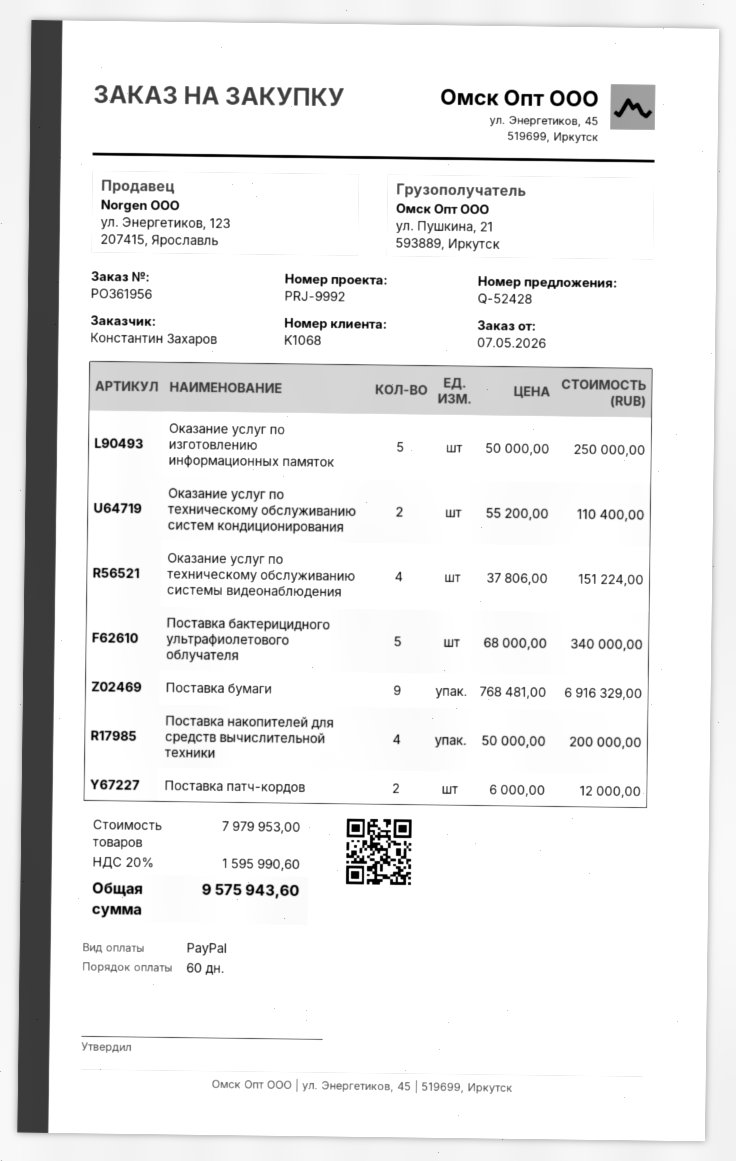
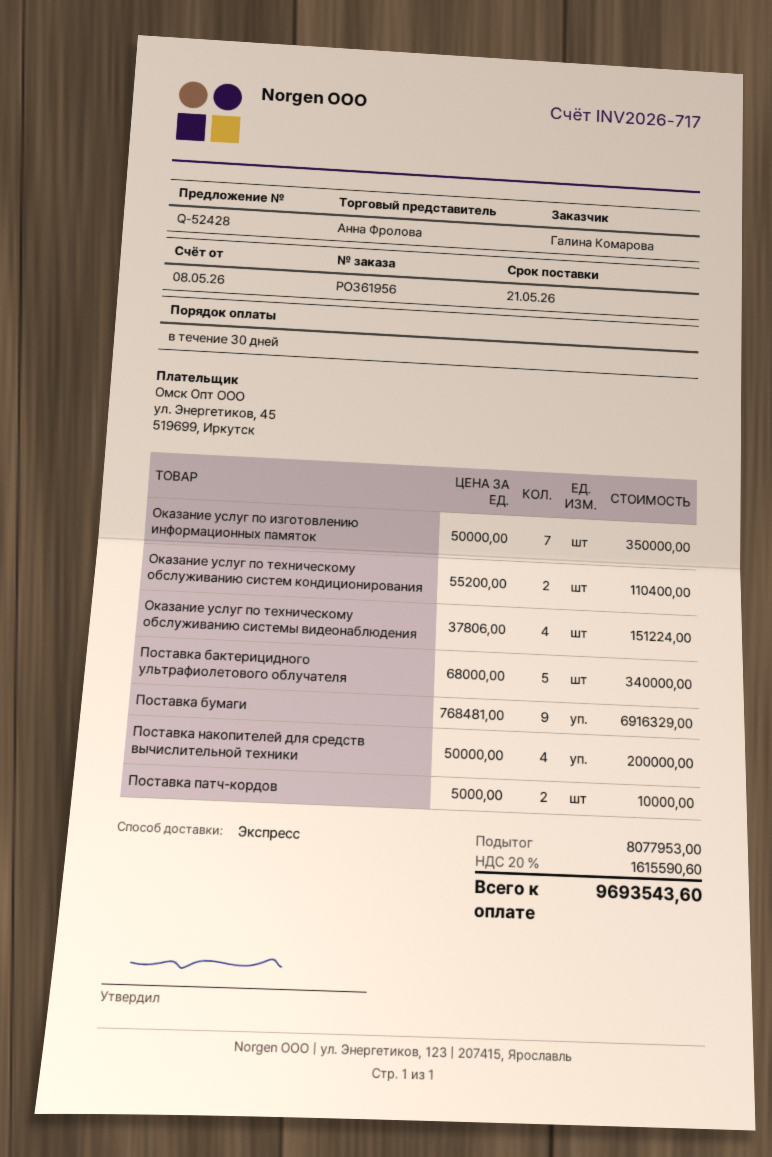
payment terms: 60 days -> 30 days
ordered by: Константин Захаров -> Галина Комарова
Оказание услуг по изготовлению информационных памяток: 5 x 50000.00 = 250000.00 -> 7 x 50000.00 = 350000.00
Поставка патч-кордов: 2 x 6000.00 = 12000.00 -> 2 x 5000.00 = 10000.00
subtotal: 7979953.00 -> 8077953.00
tax: 20% = 1595990.60 -> 20% = 1615590.60
total: 9575943.60 -> 9693543.60

